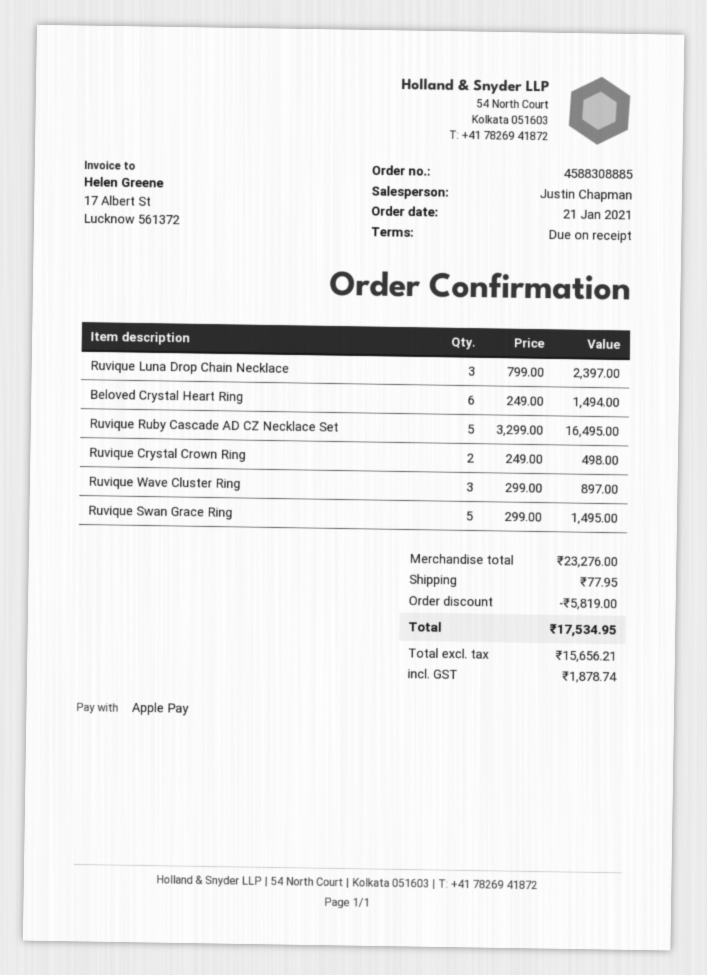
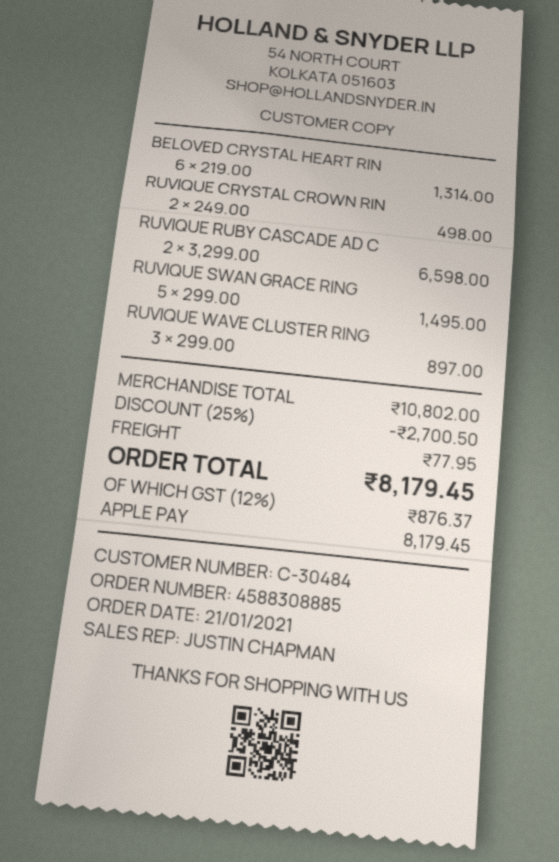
Ruvique Luna Drop Chain Necklace: 3 x 799.00 = 2397.00 -> none
Beloved Crystal Heart Ring: 6 x 249.00 = 1494.00 -> 6 x 219.00 = 1314.00
Ruvique Ruby Cascade AD CZ Necklace Set: 5 x 3299.00 = 16495.00 -> 2 x 3299.00 = 6598.00
subtotal: 23276.00 -> 10802.00
discount: 5819.00 -> 2700.50
tax: 1878.74 -> 876.37
total: 17534.95 -> 8179.45

